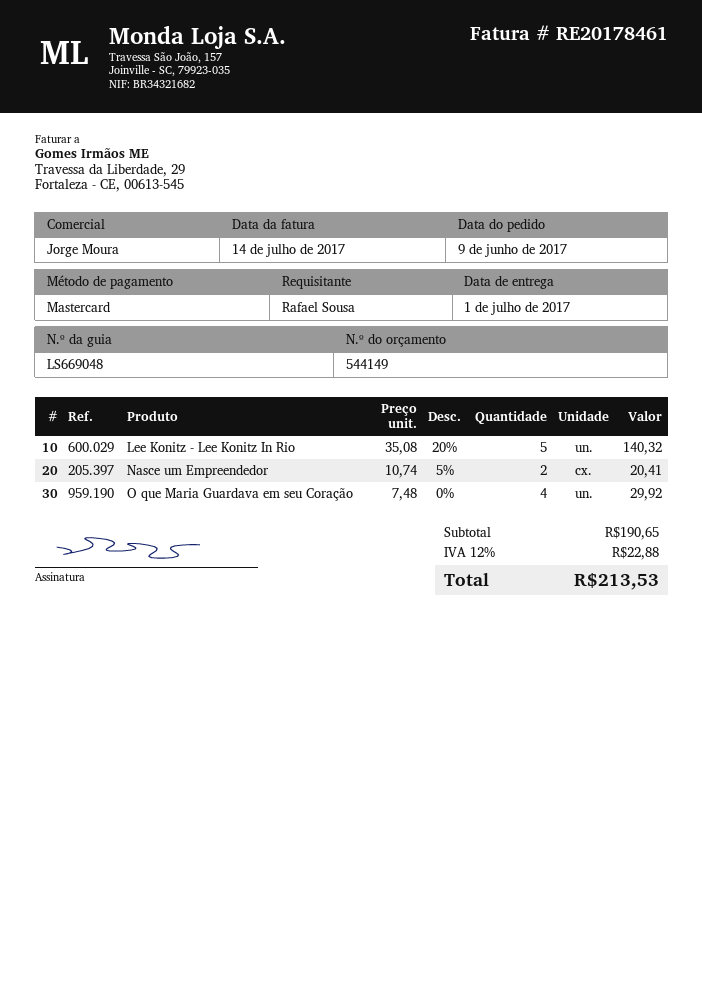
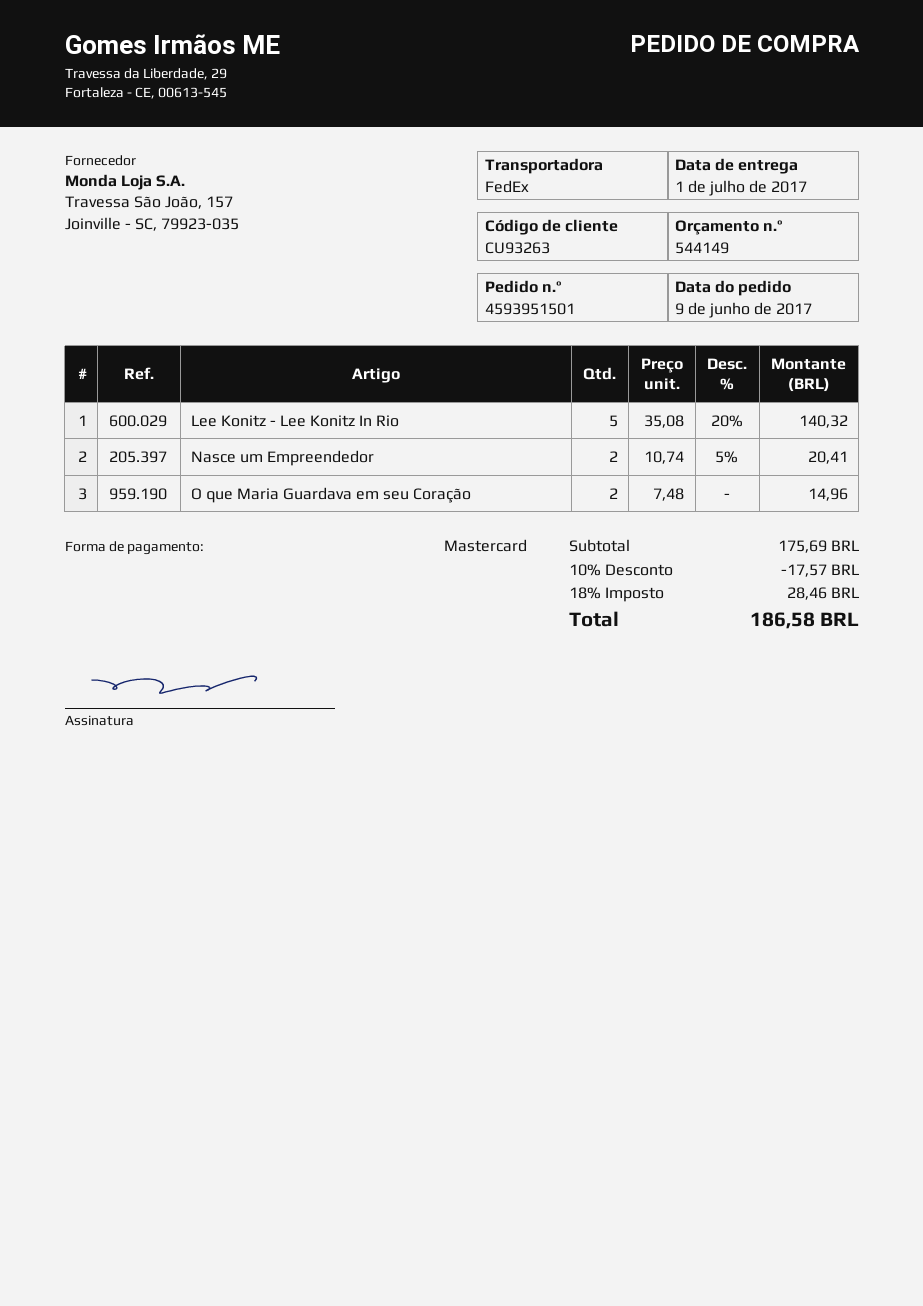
O que Maria Guardava em seu Coração: 4 x 7.48 = 29.92 -> 2 x 7.48 = 14.96
subtotal: 190.65 -> 175.69
discount: none -> 10% = 17.57
tax: 12% = 22.88 -> 18% = 28.46
total: 213.53 -> 186.58

